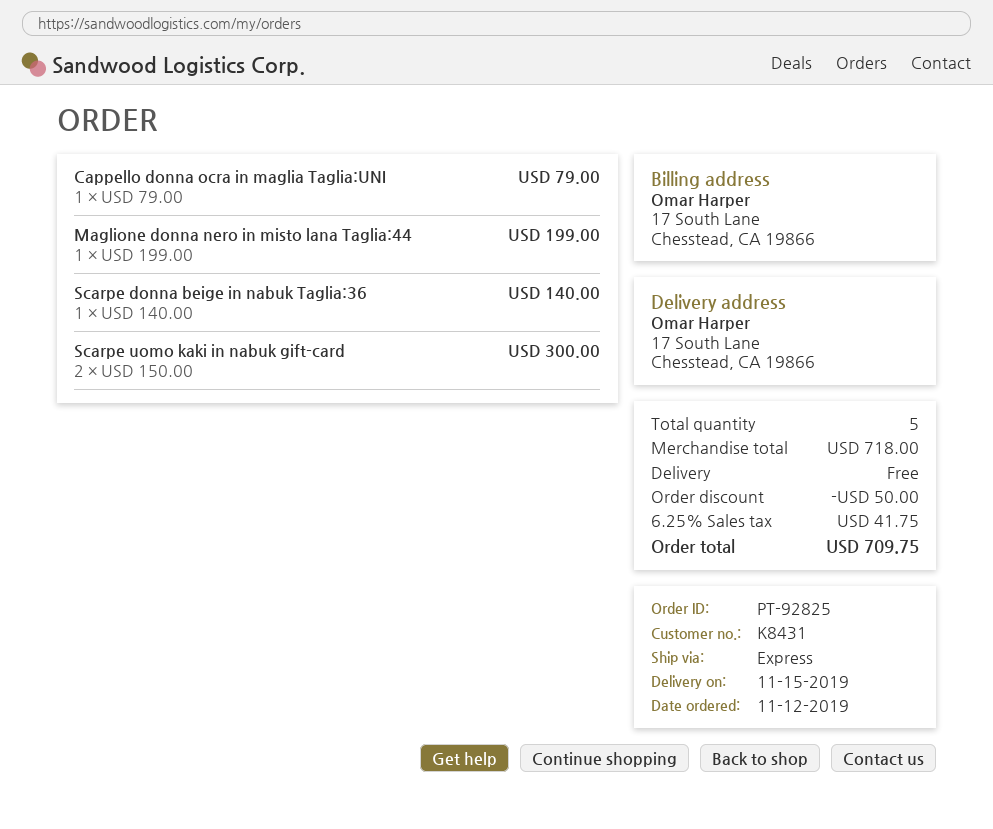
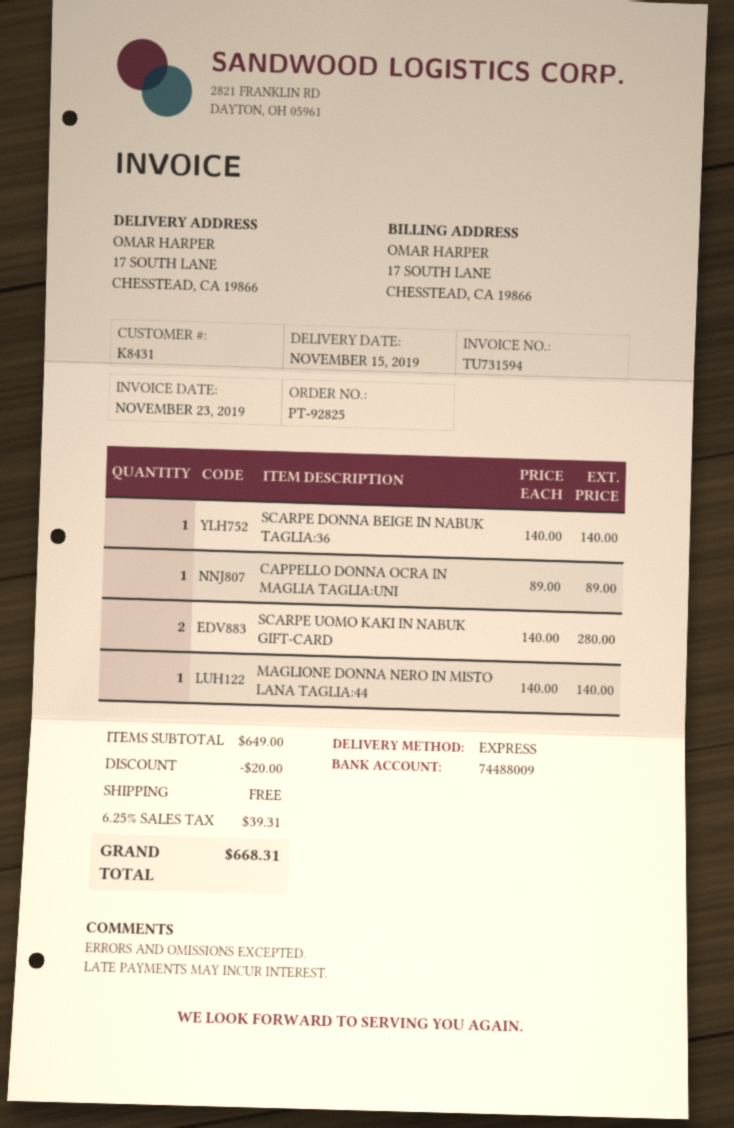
Cappello donna ocra in maglia Taglia:UNI: 1 x 79.00 = 79.00 -> 1 x 89.00 = 89.00
Maglione donna nero in misto lana Taglia:44: 1 x 199.00 = 199.00 -> 1 x 140.00 = 140.00
Scarpe uomo kaki in nabuk gift-card: 2 x 150.00 = 300.00 -> 2 x 140.00 = 280.00
subtotal: 718.00 -> 649.00
discount: 50.00 -> 20.00
tax: 6.25% = 41.75 -> 6.25% = 39.31
total: 709.75 -> 668.31

